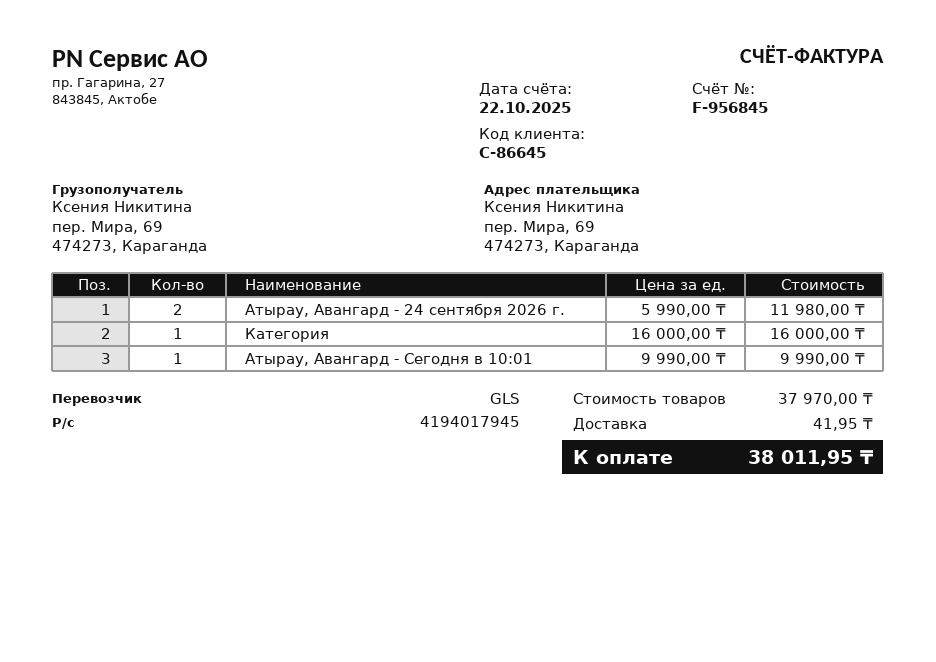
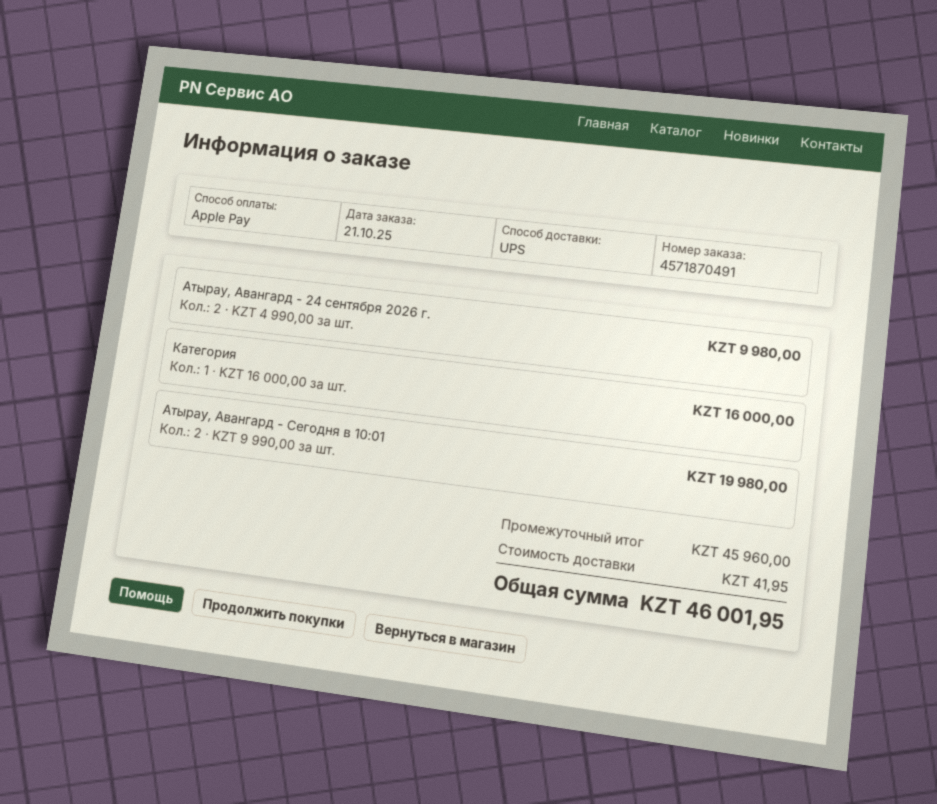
shipping method: GLS -> UPS
Атырау, Авангард - 24 сентября 2026 г.: 2 x 5990.00 = 11980.00 -> 2 x 4990.00 = 9980.00
Атырау, Авангард - Сегодня в 10:01: 1 x 9990.00 = 9990.00 -> 2 x 9990.00 = 19980.00
subtotal: 37970.00 -> 45960.00
total: 38011.95 -> 46001.95

